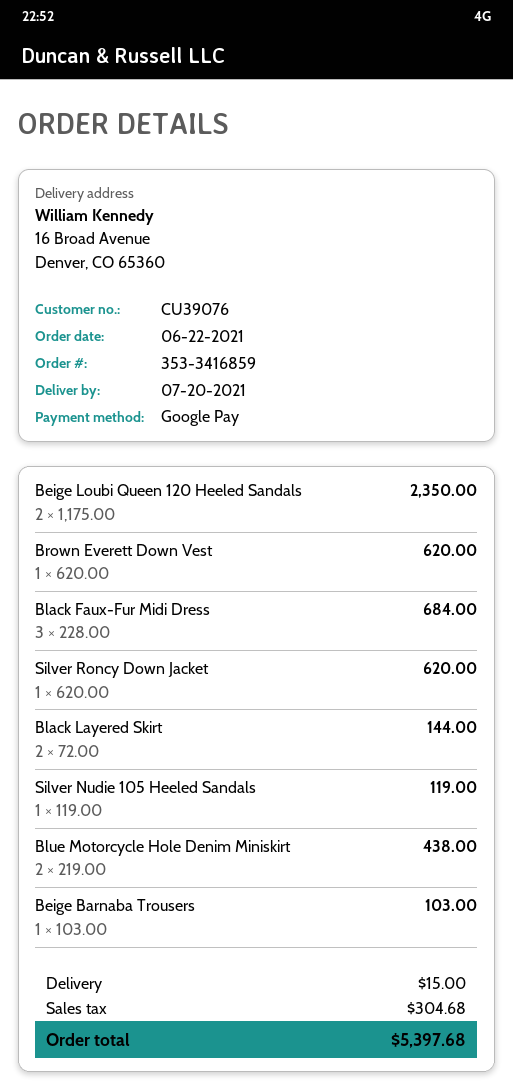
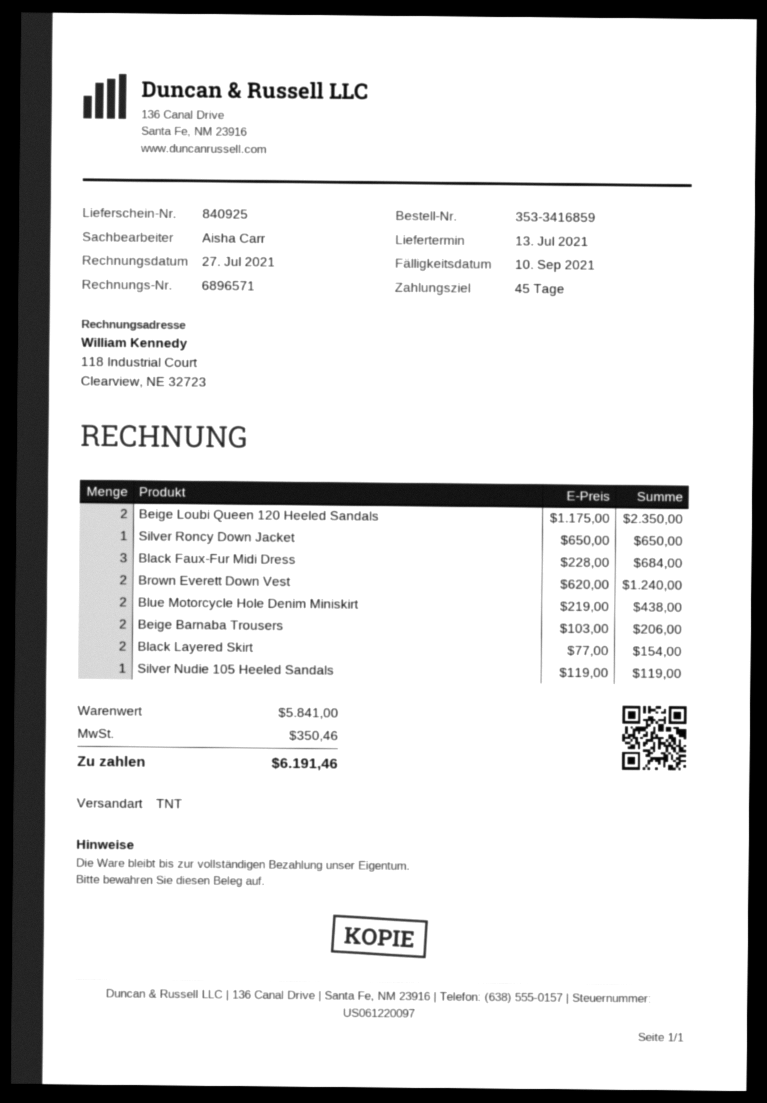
delivery date: 2021-07-20 -> 2021-07-13
Brown Everett Down Vest: 1 x 620.00 = 620.00 -> 2 x 620.00 = 1240.00
Silver Roncy Down Jacket: 1 x 620.00 = 620.00 -> 1 x 650.00 = 650.00
Black Layered Skirt: 2 x 72.00 = 144.00 -> 2 x 77.00 = 154.00
Beige Barnaba Trousers: 1 x 103.00 = 103.00 -> 2 x 103.00 = 206.00
shipping: 15.00 -> none
tax: 304.68 -> 350.46
total: 5397.68 -> 6191.46

